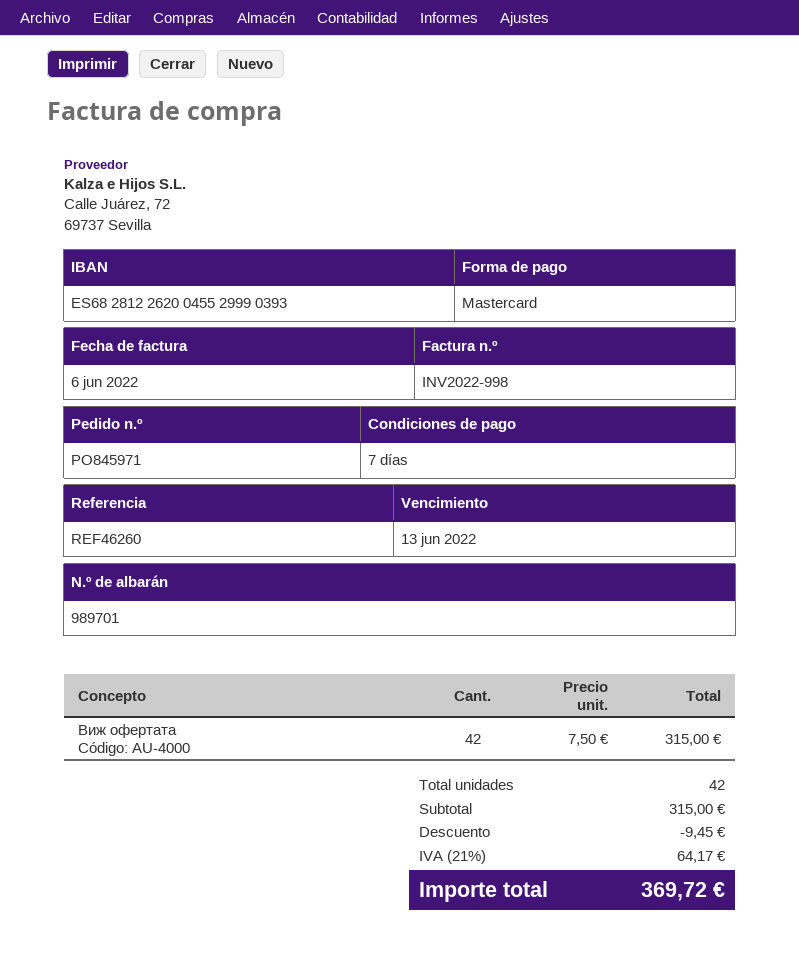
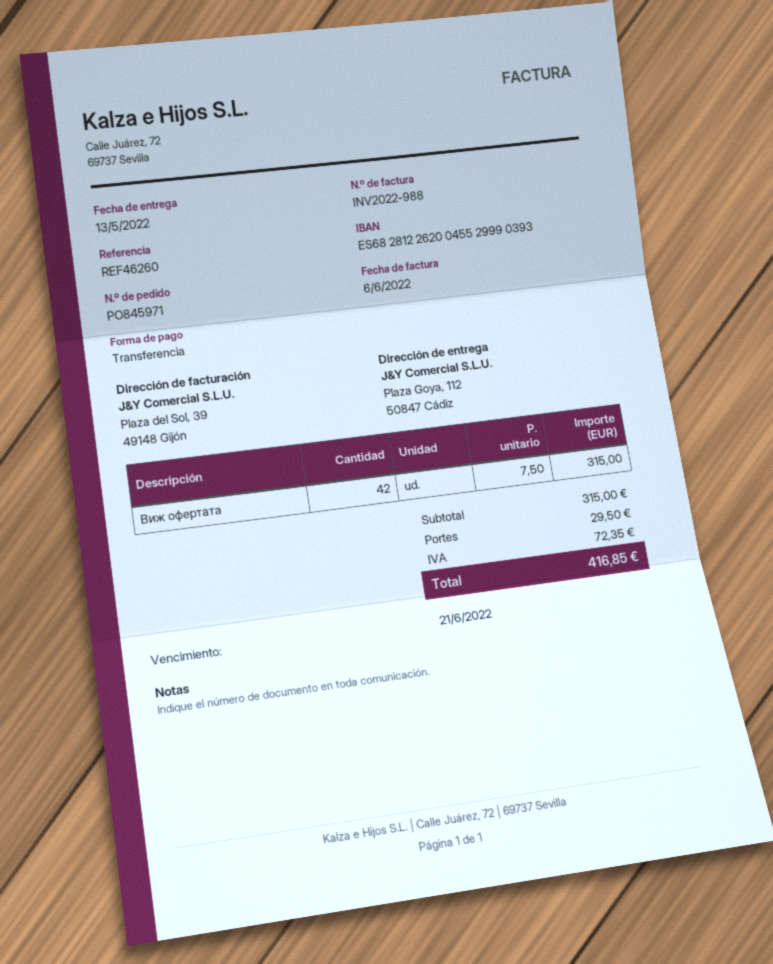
invoice number: INV2022-998 -> INV2022-988
due date: 2022-06-13 -> 2022-06-21
payment method: Mastercard -> bank transfer
discount: 9.45 -> none
shipping: none -> 29.50
tax: 64.17 -> 72.35
total: 369.72 -> 416.85

